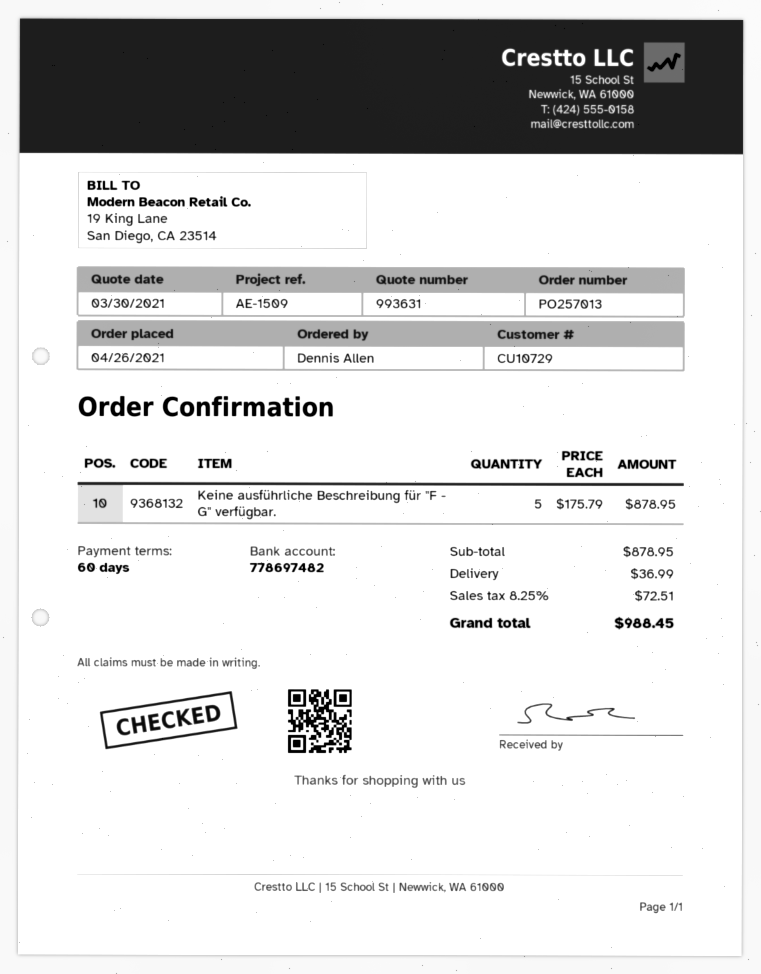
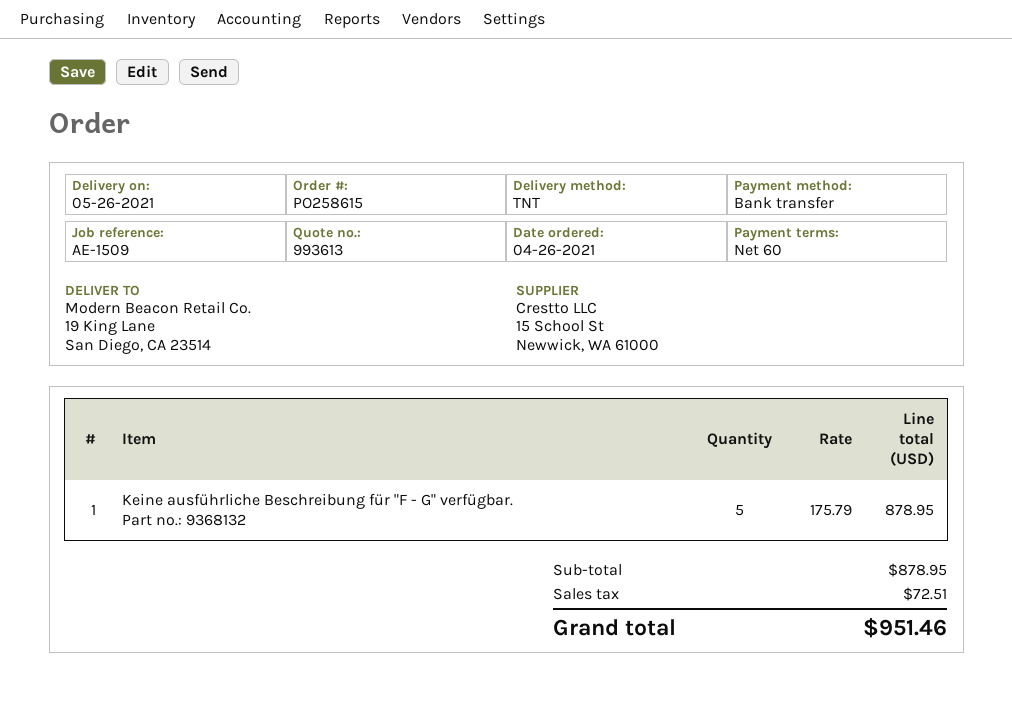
quote number: 993631 -> 993613
order number: PO257013 -> PO258615
shipping: 36.99 -> none
total: 988.45 -> 951.46

